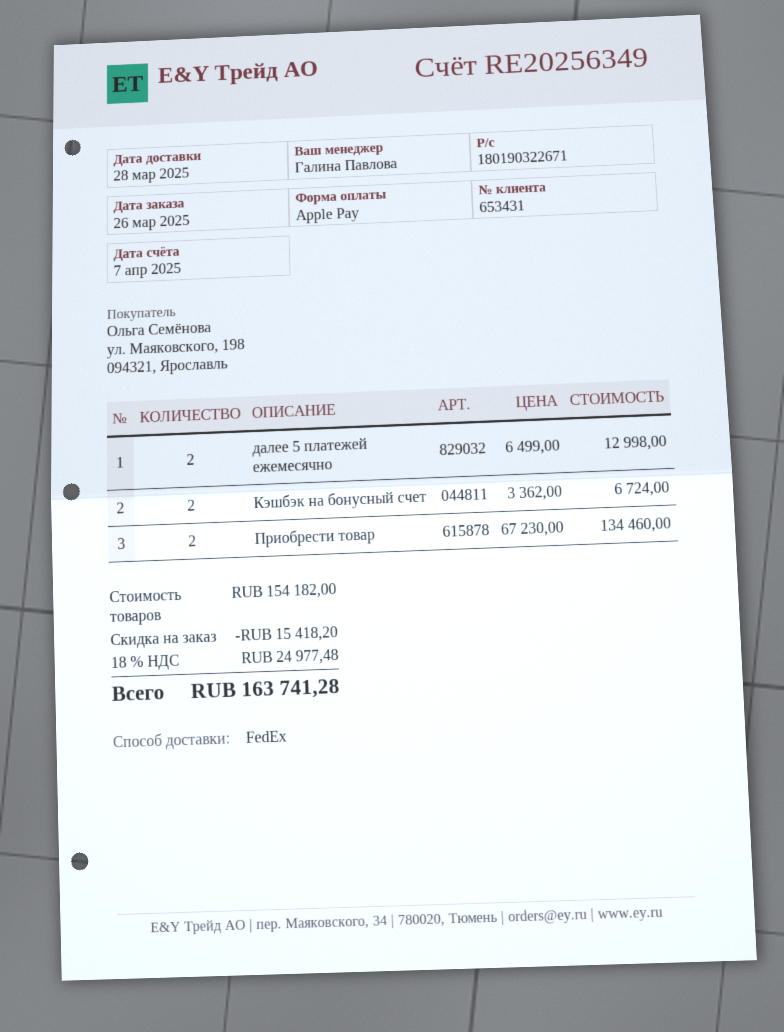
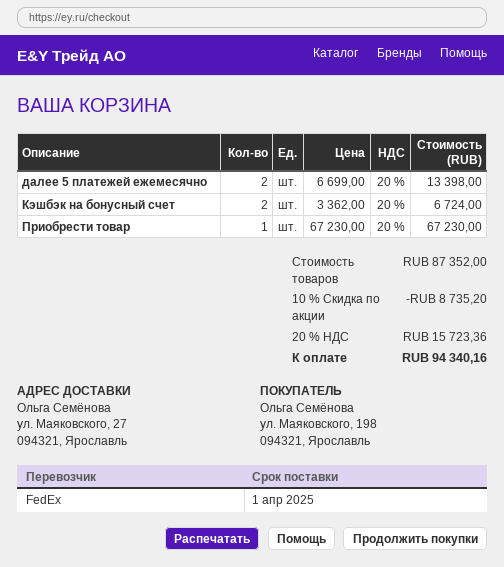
delivery date: 2025-03-28 -> 2025-04-01
далее 5 платежей ежемесячно: 2 x 6499.00 = 12998.00 -> 2 x 6699.00 = 13398.00
Приобрести товар: 2 x 67230.00 = 134460.00 -> 1 x 67230.00 = 67230.00
subtotal: 154182.00 -> 87352.00
discount: 15418.20 -> 8735.20
tax: 18% = 24977.48 -> 20% = 15723.36
total: 163741.28 -> 94340.16

